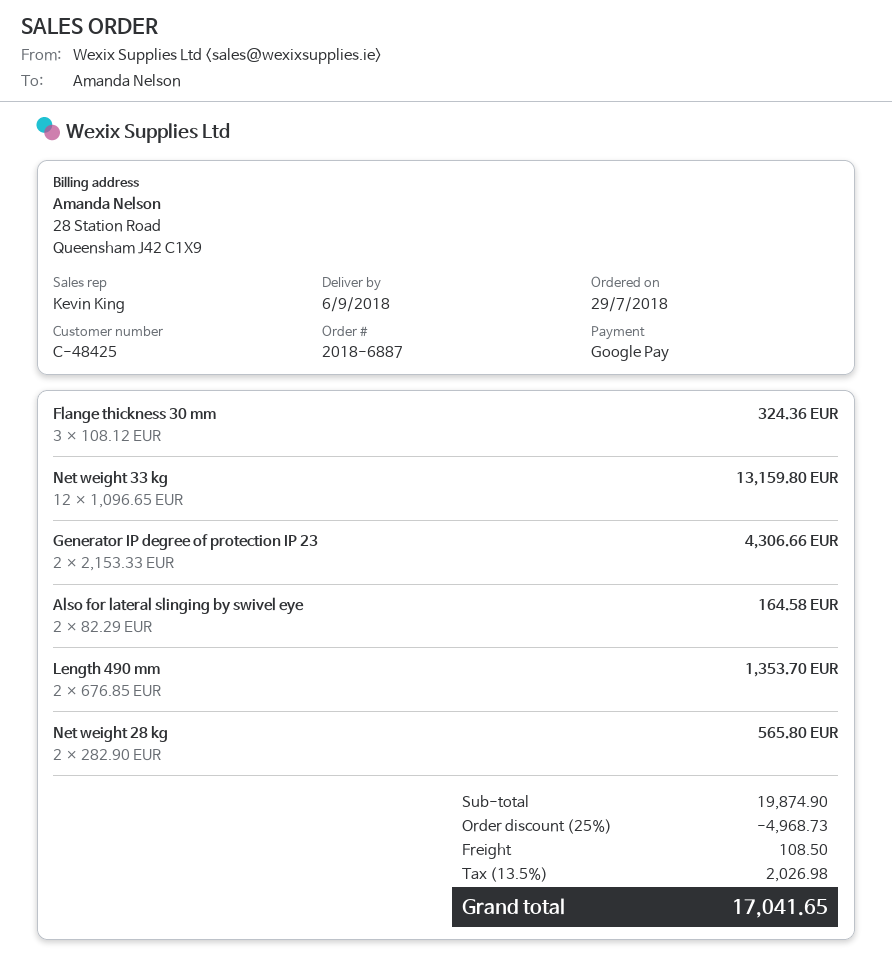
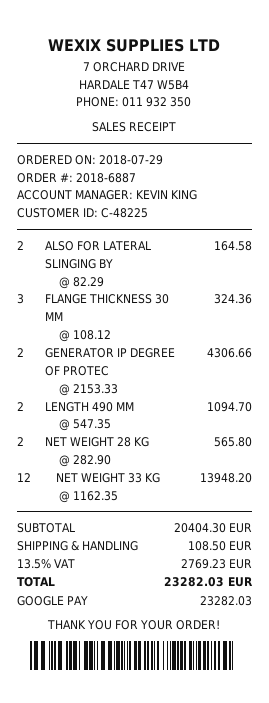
customer number: C-48425 -> C-48225
Net weight 33 kg: 12 x 1096.65 = 13159.80 -> 12 x 1162.35 = 13948.20
Length 490 mm: 2 x 676.85 = 1353.70 -> 2 x 547.35 = 1094.70
subtotal: 19874.90 -> 20404.30
discount: 25% = 4968.73 -> none
tax: 13.5% = 2026.98 -> 13.5% = 2769.23
total: 17041.65 -> 23282.03

